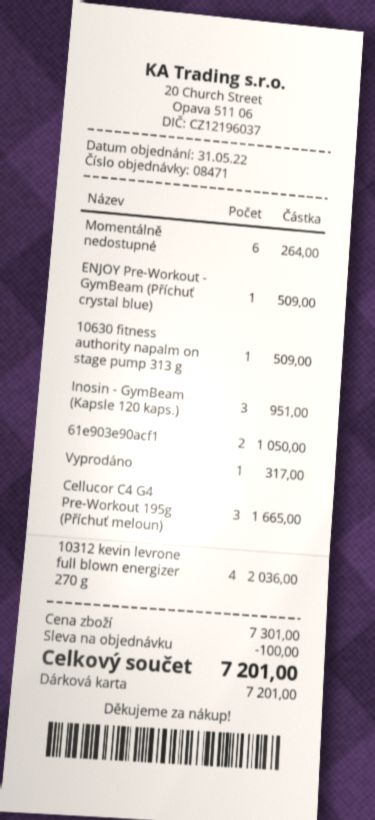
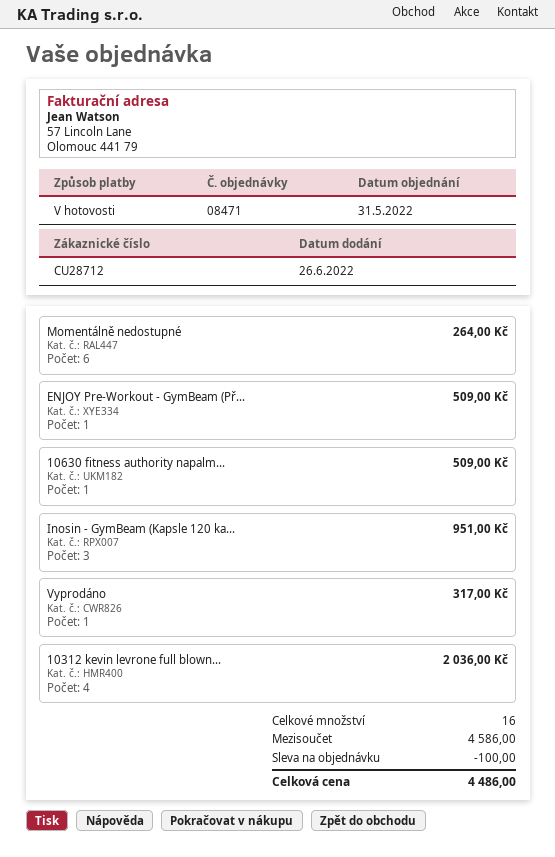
payment method: gift card -> cash
61e903e90acf1: 2 for 1050.00 -> none
Cellucor C4 G4 Pre-Workout 195g (Příchuť meloun): 3 for 1665.00 -> none
subtotal: 7301.00 -> 4586.00
total: 7201.00 -> 4486.00

